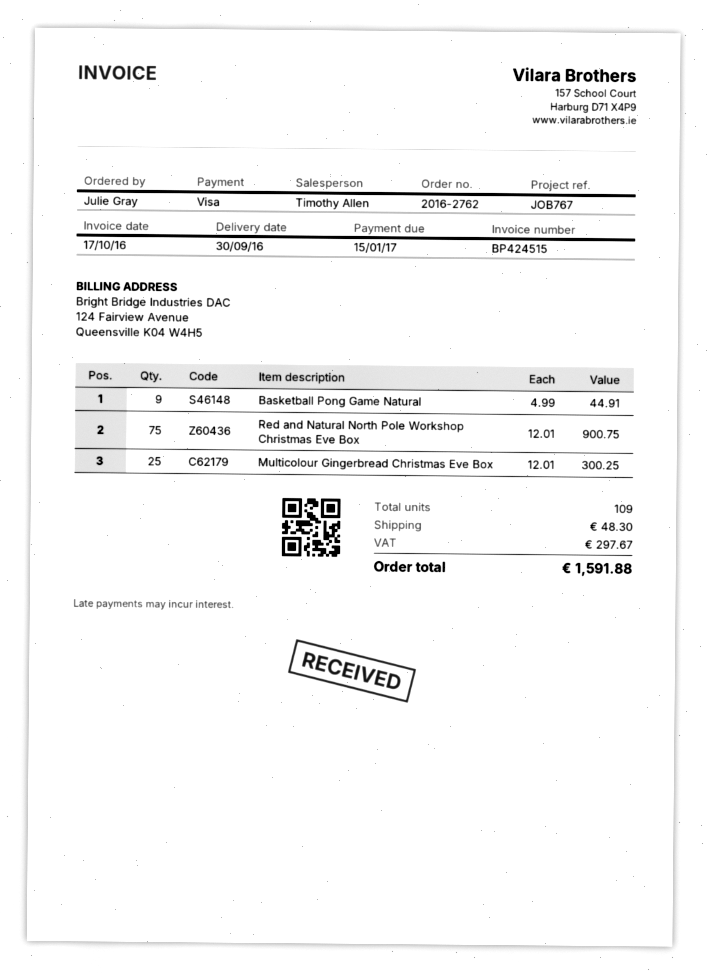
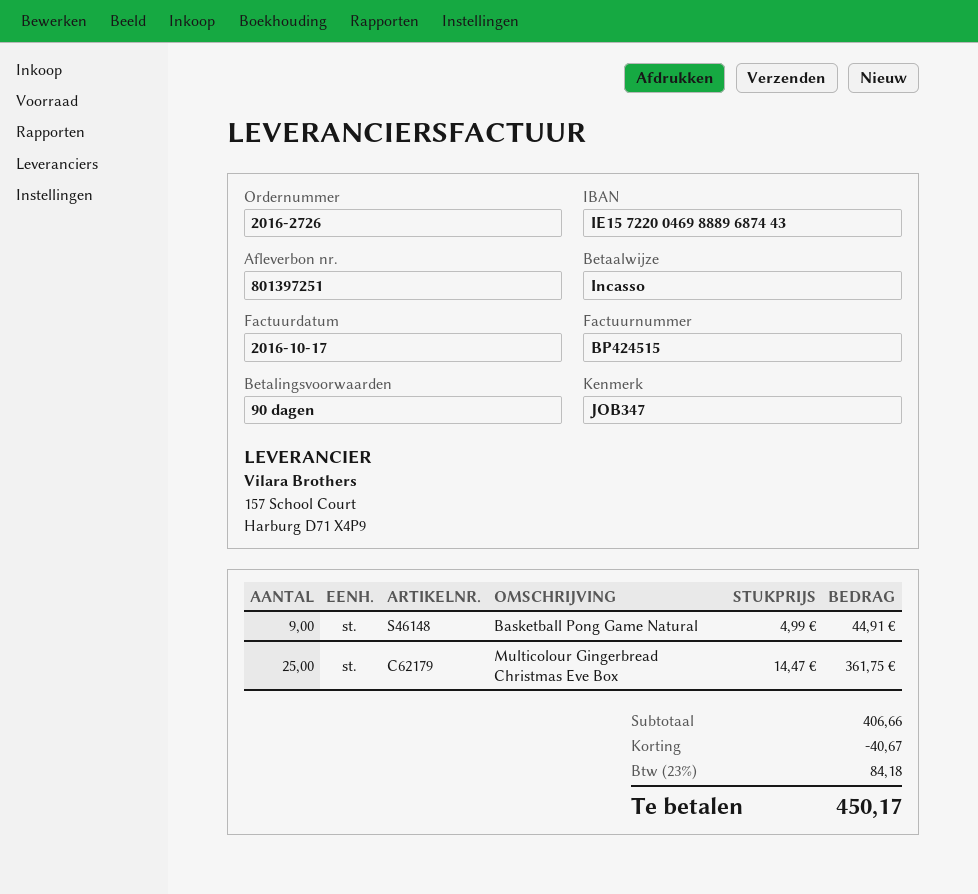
order number: 2016-2762 -> 2016-2726
reference: JOB767 -> JOB347
payment method: Visa -> direct debit
Red and Natural North Pole Workshop Christmas Eve Box: 75 x 12.01 = 900.75 -> none
Multicolour Gingerbread Christmas Eve Box: 25 x 12.01 = 300.25 -> 25 x 14.47 = 361.75
discount: none -> 40.67
shipping: 48.30 -> none
tax: 297.67 -> 84.18
total: 1591.88 -> 450.17

